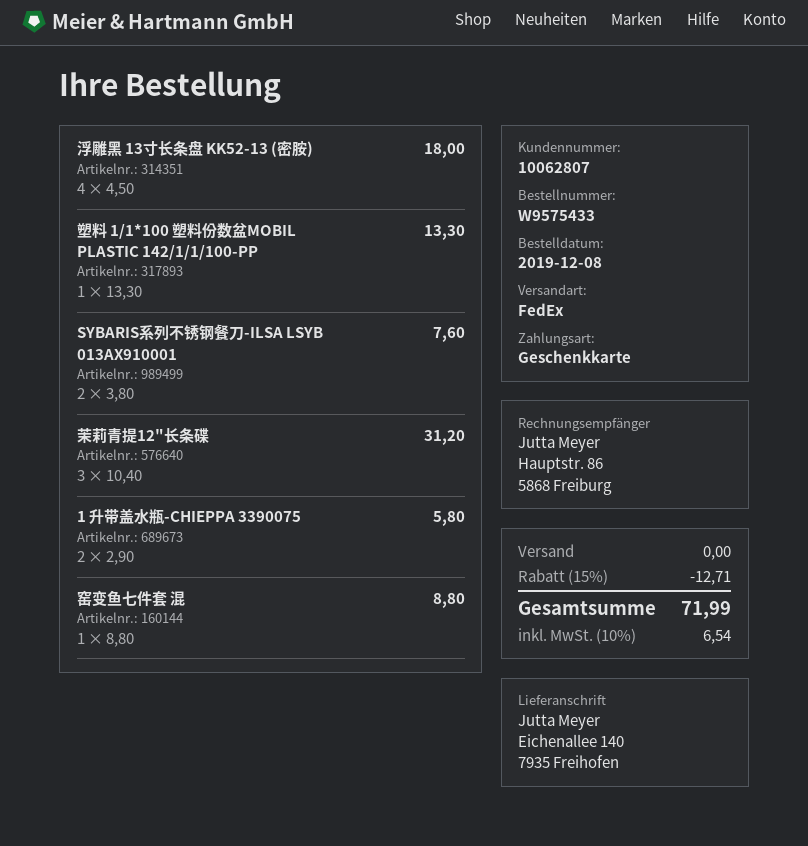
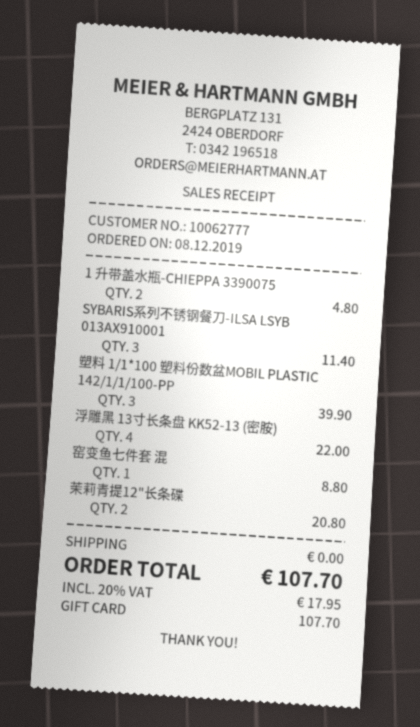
customer number: 10062807 -> 10062777
浮雕黑 13寸长条盘 KK52-13 (密胺): 4 for 18.00 -> 4 for 22.00
塑料 1/1*100 塑料份数盆MOBIL PLASTIC 142/1/1/100-PP: 1 for 13.30 -> 3 for 39.90
SYBARIS系列不锈钢餐刀-ILSA LSYB 013AX910001: 2 for 7.60 -> 3 for 11.40
茉莉青提12"长条碟: 3 for 31.20 -> 2 for 20.80
1 升带盖水瓶-CHIEPPA 3390075: 2 for 5.80 -> 2 for 4.80
discount: 15% = 12.71 -> none
tax: 10% = 6.54 -> 20% = 17.95
total: 71.99 -> 107.70

